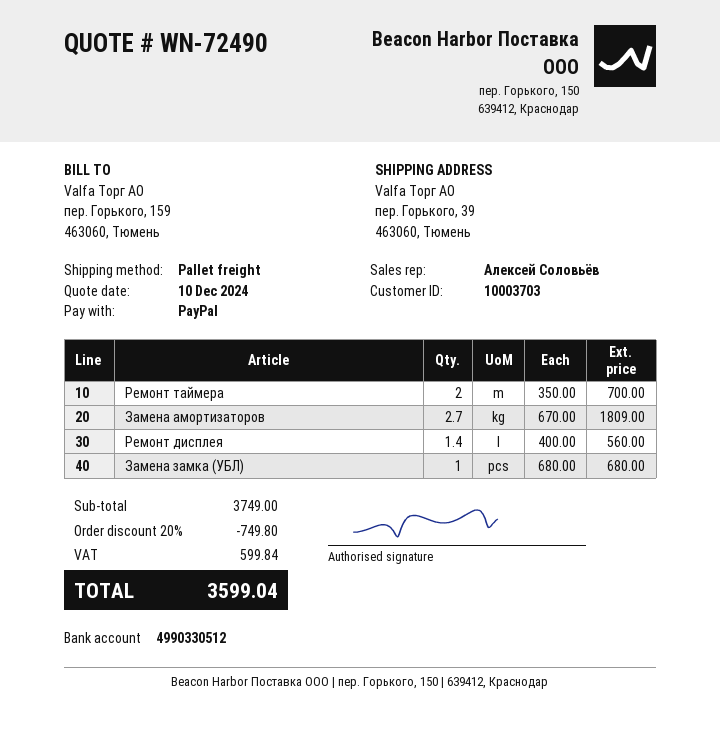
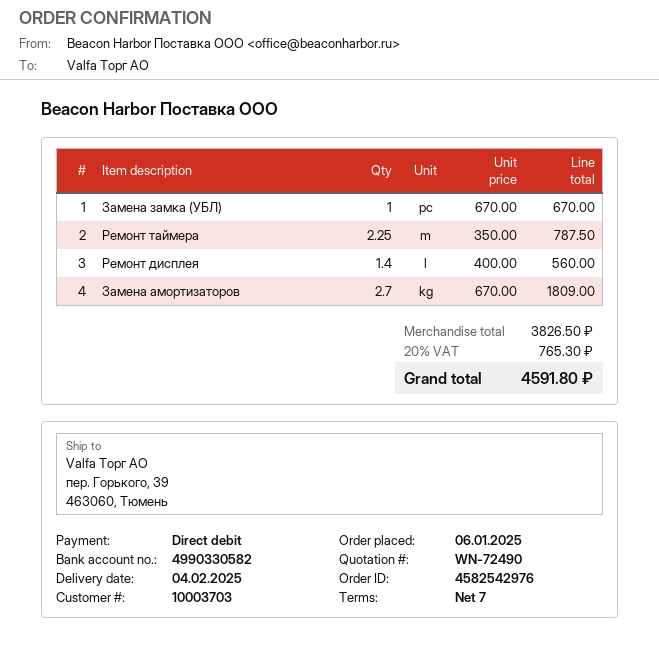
payment method: PayPal -> direct debit
bank account: 4990330512 -> 4990330582
Ремонт таймера: 2 x 350.00 = 700.00 -> 2.25 x 350.00 = 787.50
Замена замка (УБЛ): 1 x 680.00 = 680.00 -> 1 x 670.00 = 670.00
subtotal: 3749.00 -> 3826.50
discount: 20% = 749.80 -> none
tax: 599.84 -> 765.30
total: 3599.04 -> 4591.80

